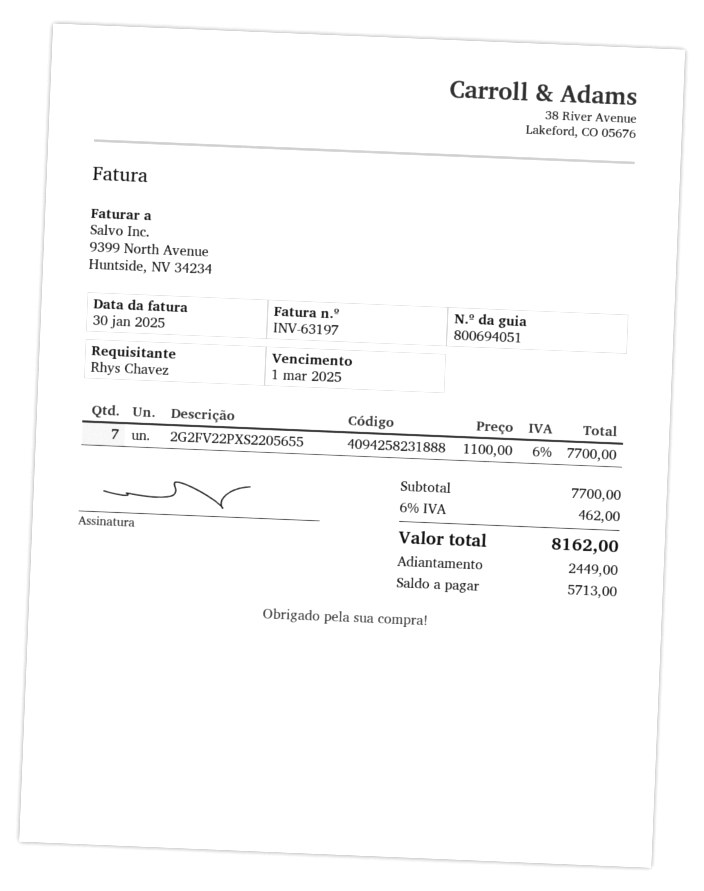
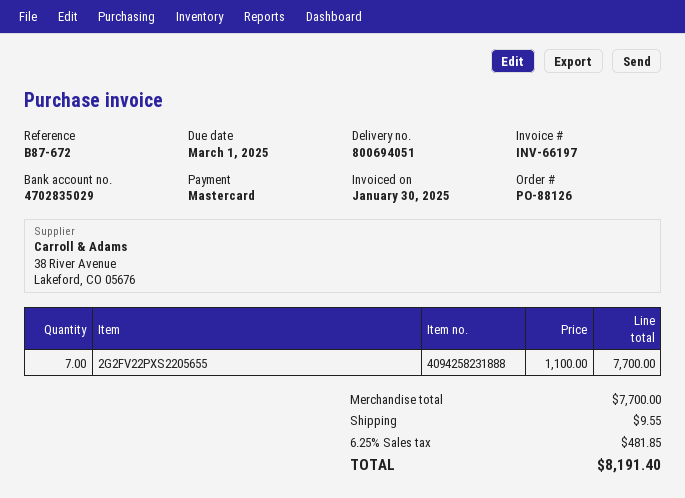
invoice number: INV-63197 -> INV-66197
shipping: none -> 9.55
tax: 6% = 462.00 -> 6.25% = 481.85
total: 8162.00 -> 8191.40

